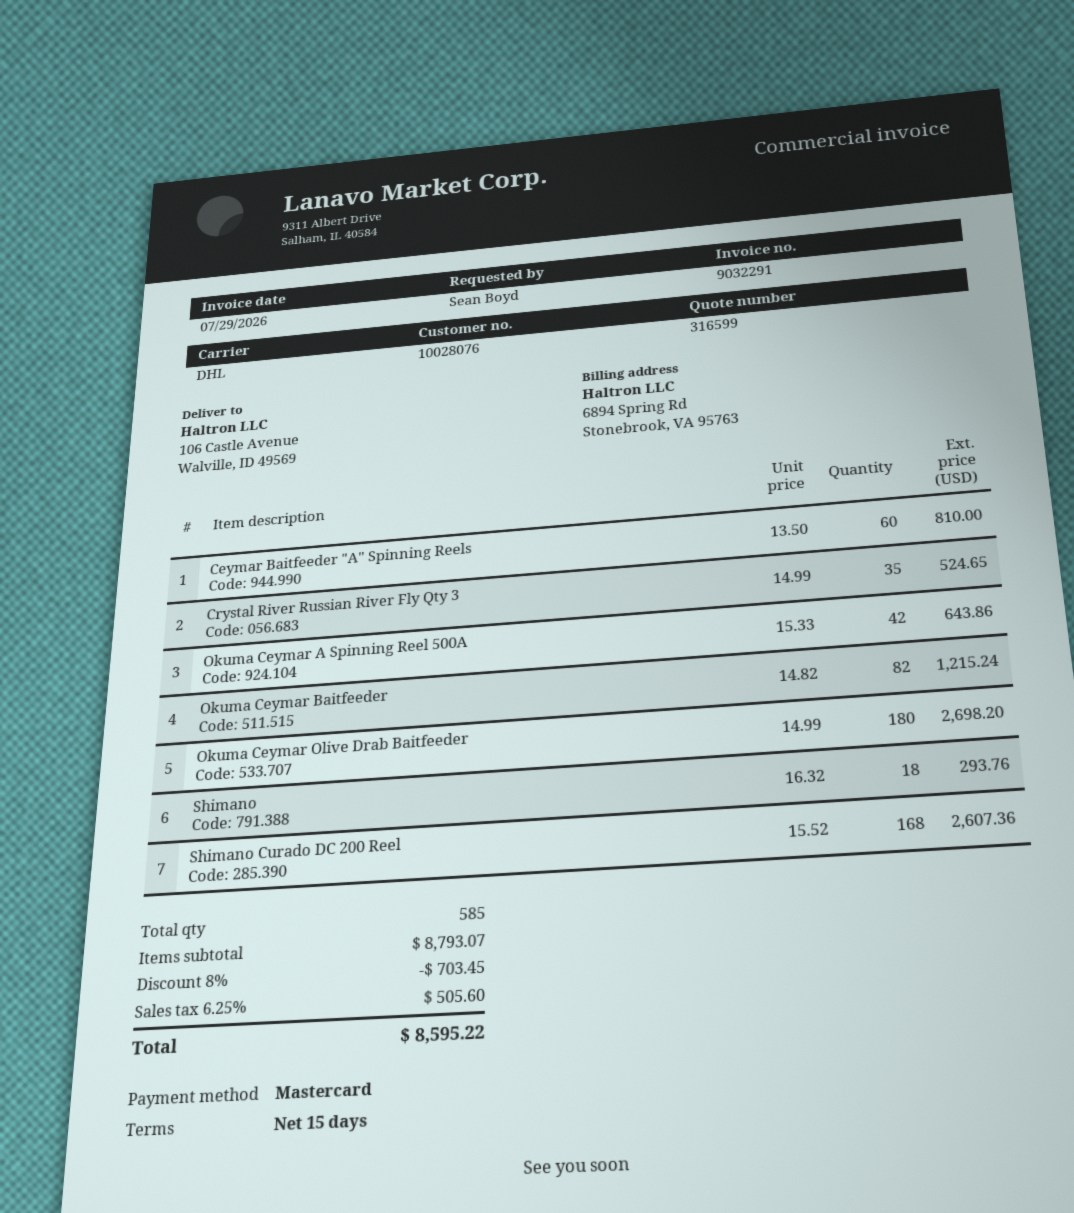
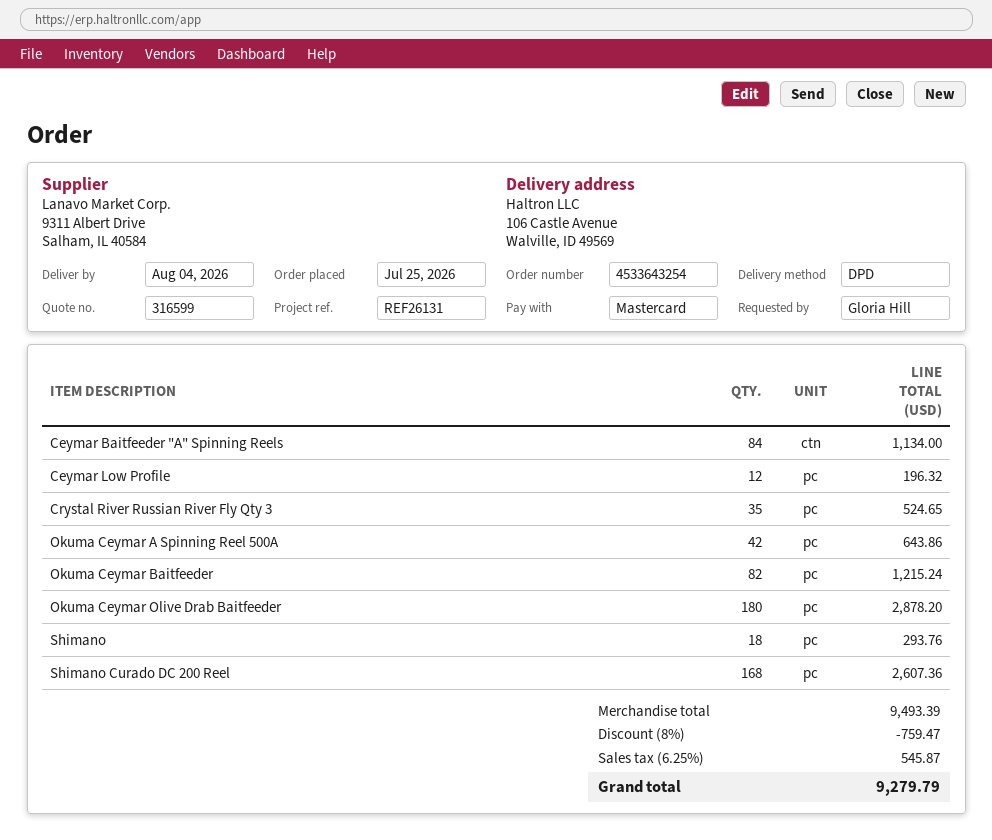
ordered by: Sean Boyd -> Gloria Hill
shipping method: DHL -> DPD
Ceymar Baitfeeder "A" Spinning Reels: 60 for 810.00 -> 84 for 1134.00
Okuma Ceymar Olive Drab Baitfeeder: 180 for 2698.20 -> 180 for 2878.20
Ceymar Low Profile: none -> 12 for 196.32
subtotal: 8793.07 -> 9493.39
discount: 8% = 703.45 -> 8% = 759.47
tax: 6.25% = 505.60 -> 6.25% = 545.87
total: 8595.22 -> 9279.79

